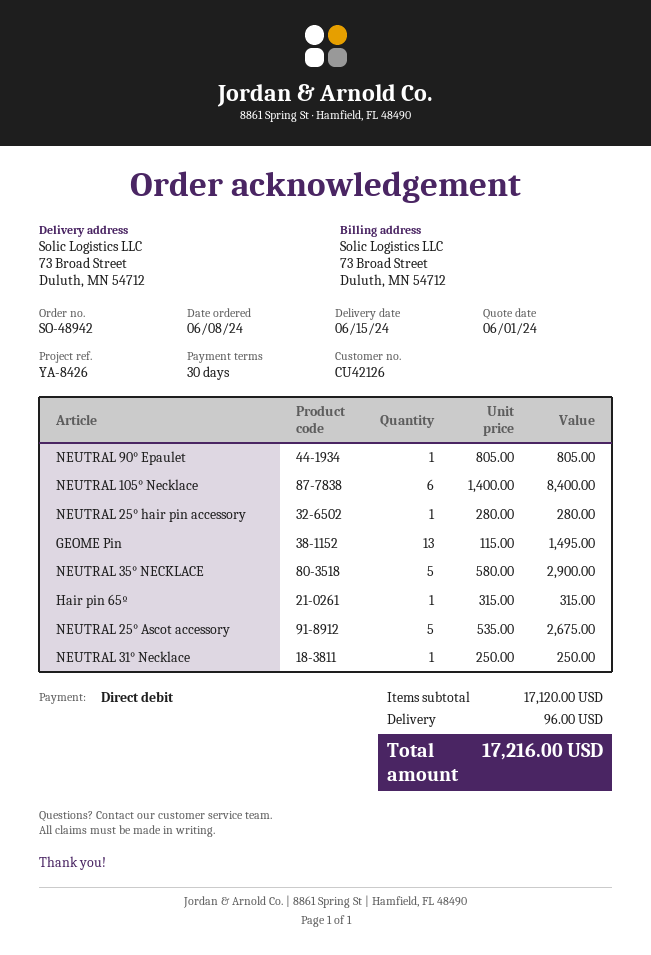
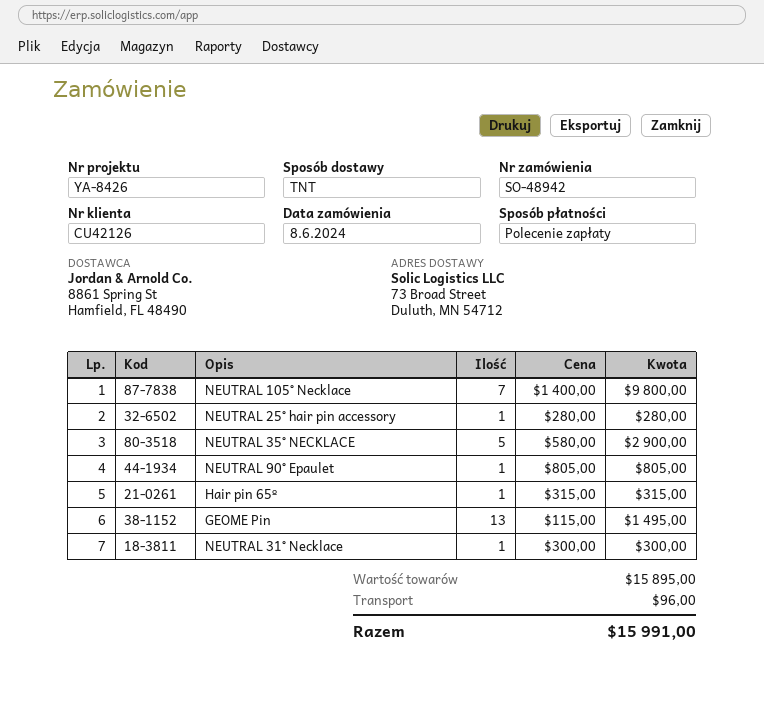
NEUTRAL 105° Necklace: 6 x 1400.00 = 8400.00 -> 7 x 1400.00 = 9800.00
NEUTRAL 25° Ascot accessory: 5 x 535.00 = 2675.00 -> none
NEUTRAL 31° Necklace: 1 x 250.00 = 250.00 -> 1 x 300.00 = 300.00
subtotal: 17120.00 -> 15895.00
total: 17216.00 -> 15991.00

